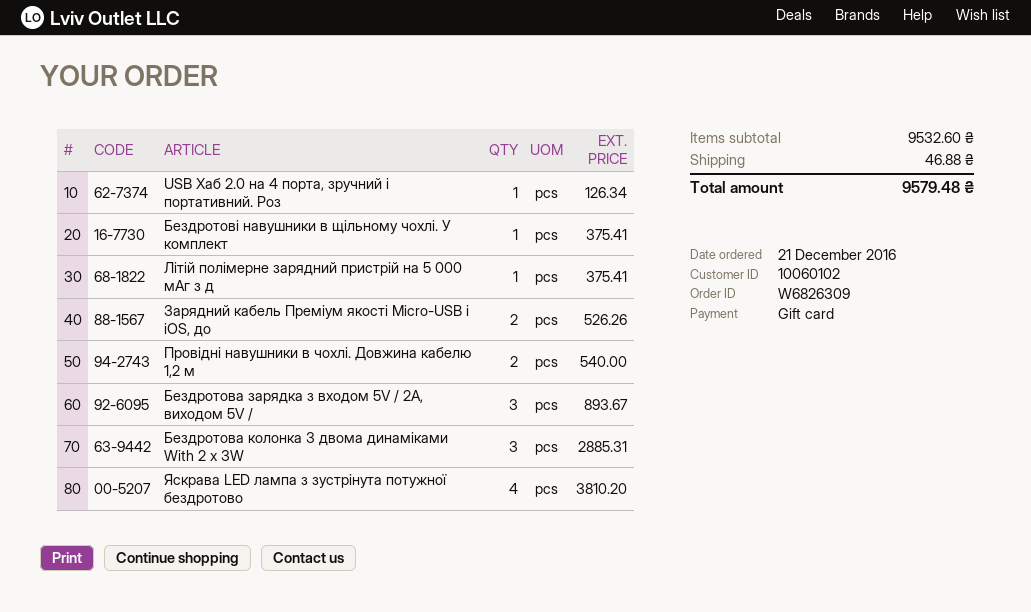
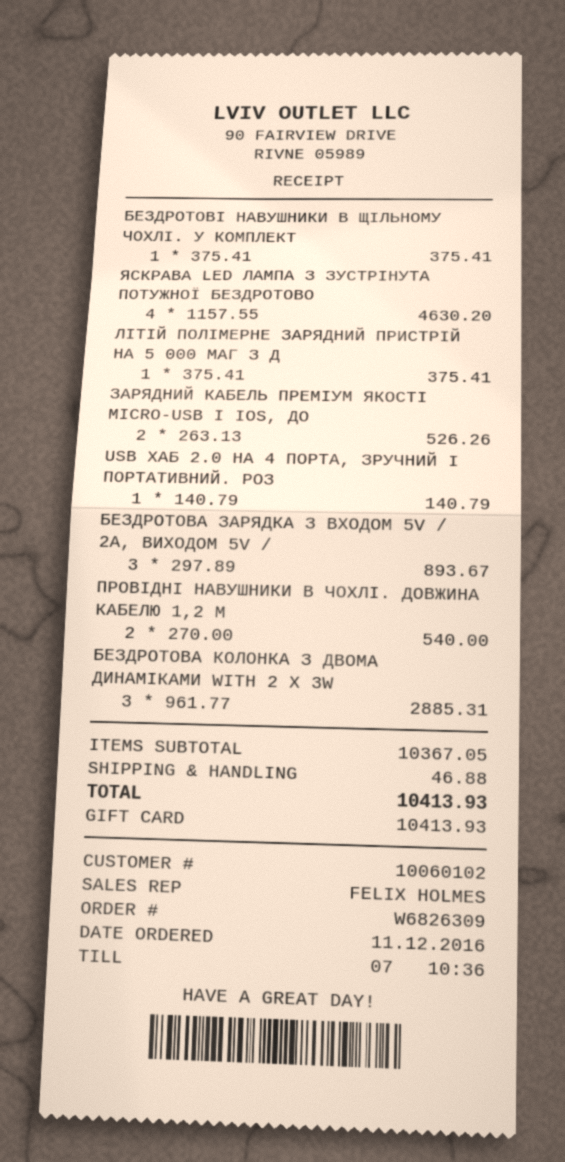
order date: 2016-12-21 -> 2016-12-11
USB Хаб 2.0 на 4 порта, зручний і портативний. Роз: 1 for 126.34 -> 1 for 140.79
Яскрава LED лампа з зустрінута потужної бездротово: 4 for 3810.20 -> 4 for 4630.20
subtotal: 9532.60 -> 10367.05
total: 9579.48 -> 10413.93

